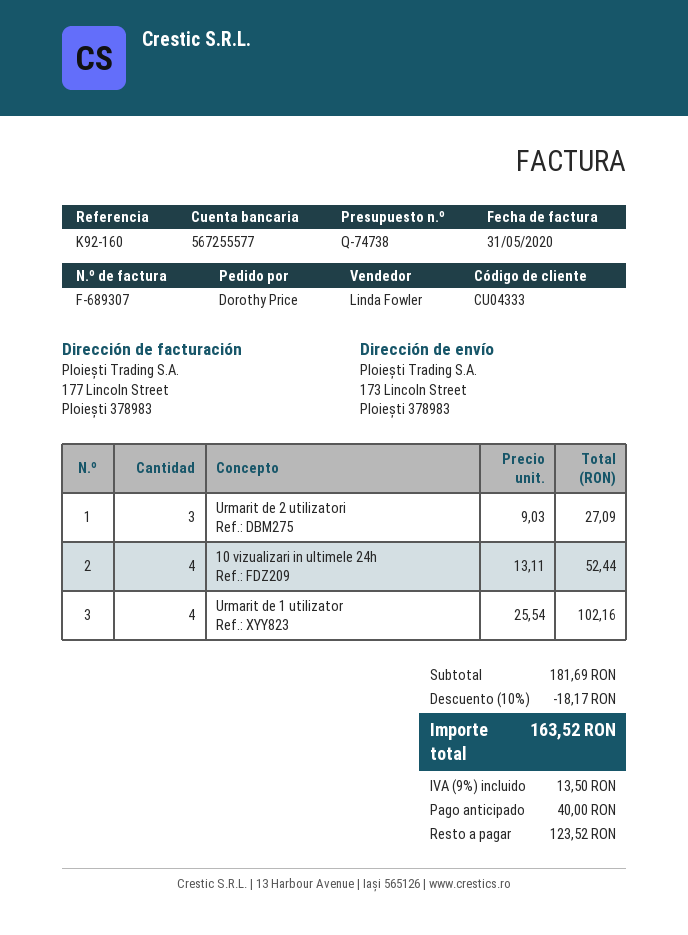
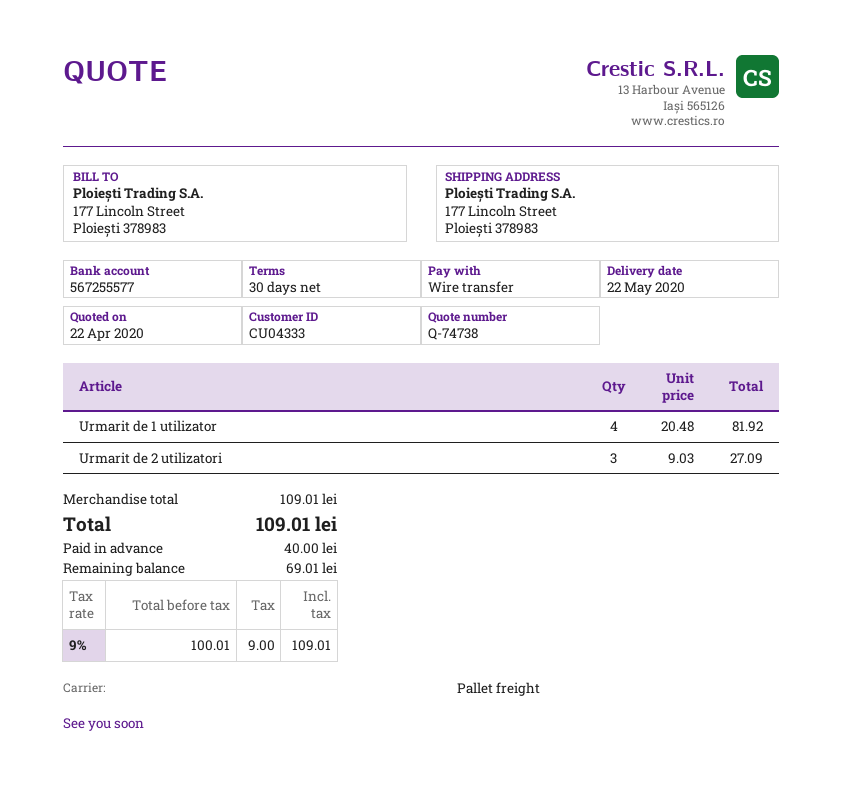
ship to: 173 Lincoln Street, Ploiești 378983 -> 177 Lincoln Street, Ploiești 378983
10 vizualizari in ultimele 24h: 4 x 13.11 = 52.44 -> none
Urmarit de 1 utilizator: 4 x 25.54 = 102.16 -> 4 x 20.48 = 81.92
subtotal: 181.69 -> 109.01
discount: 10% = 18.17 -> none
tax: 9% = 13.50 -> 9% = 9.00
total: 163.52 -> 109.01
balance: 123.52 -> 69.01

